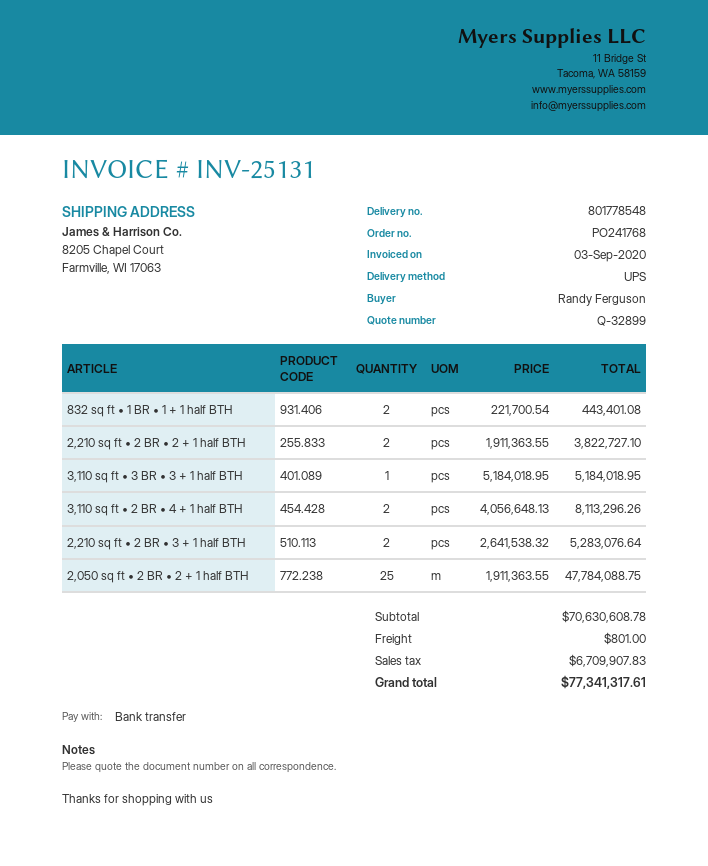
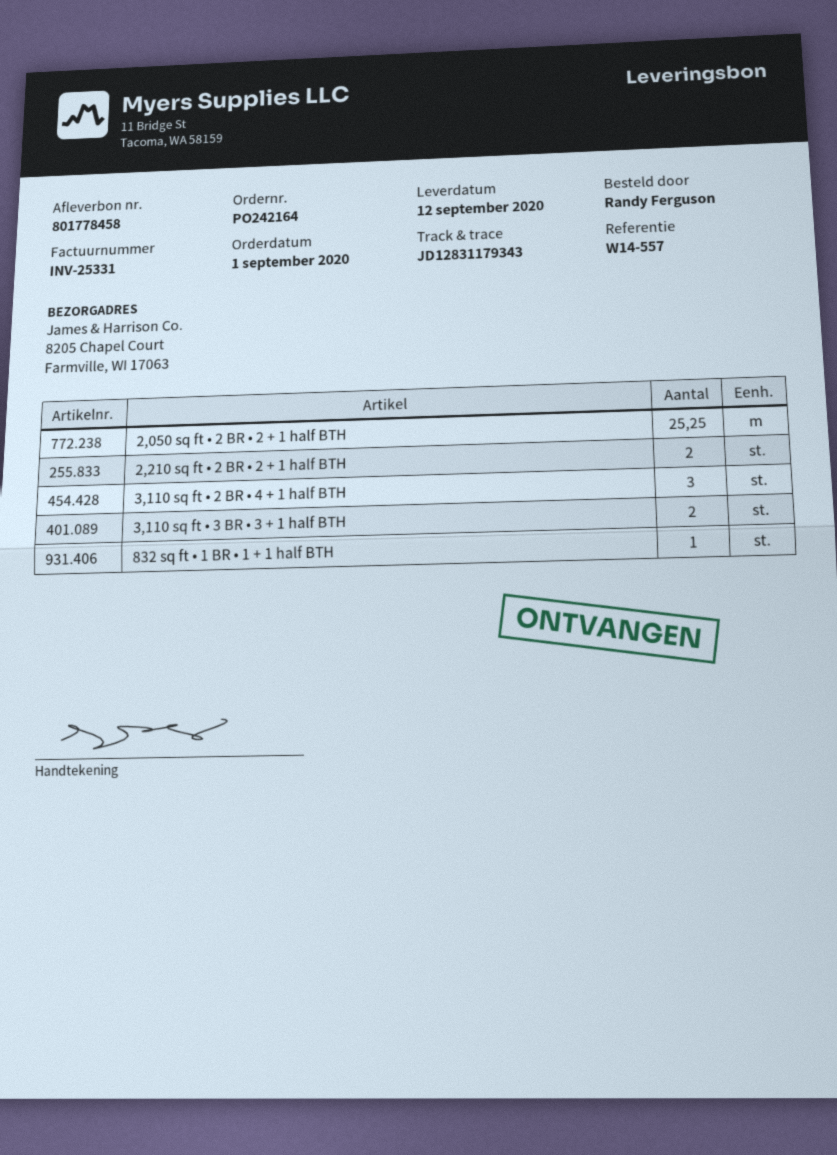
order number: PO241768 -> PO242164
delivery note number: 801778548 -> 801778458
invoice number: INV-25131 -> INV-25331
832 sq ft • 1 BR • 1 + 1 half BTH: 2 -> 1
3,110 sq ft • 3 BR • 3 + 1 half BTH: 1 -> 2
3,110 sq ft • 2 BR • 4 + 1 half BTH: 2 -> 3
2,210 sq ft • 2 BR • 3 + 1 half BTH: 2 -> none
2,050 sq ft • 2 BR • 2 + 1 half BTH: 25 -> 25.25

